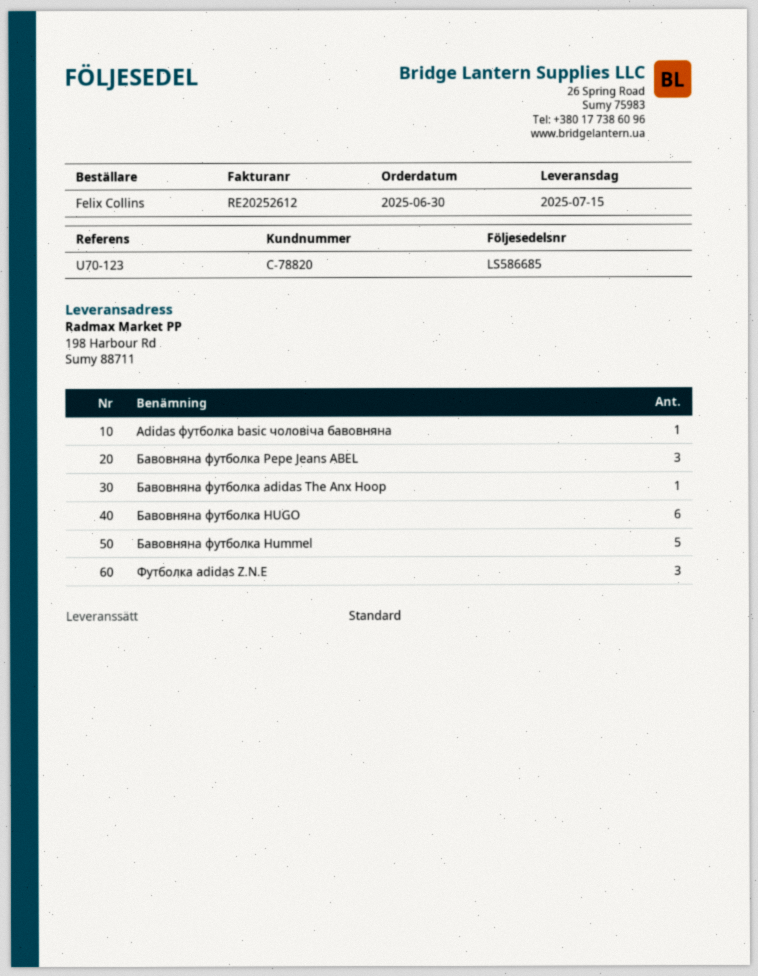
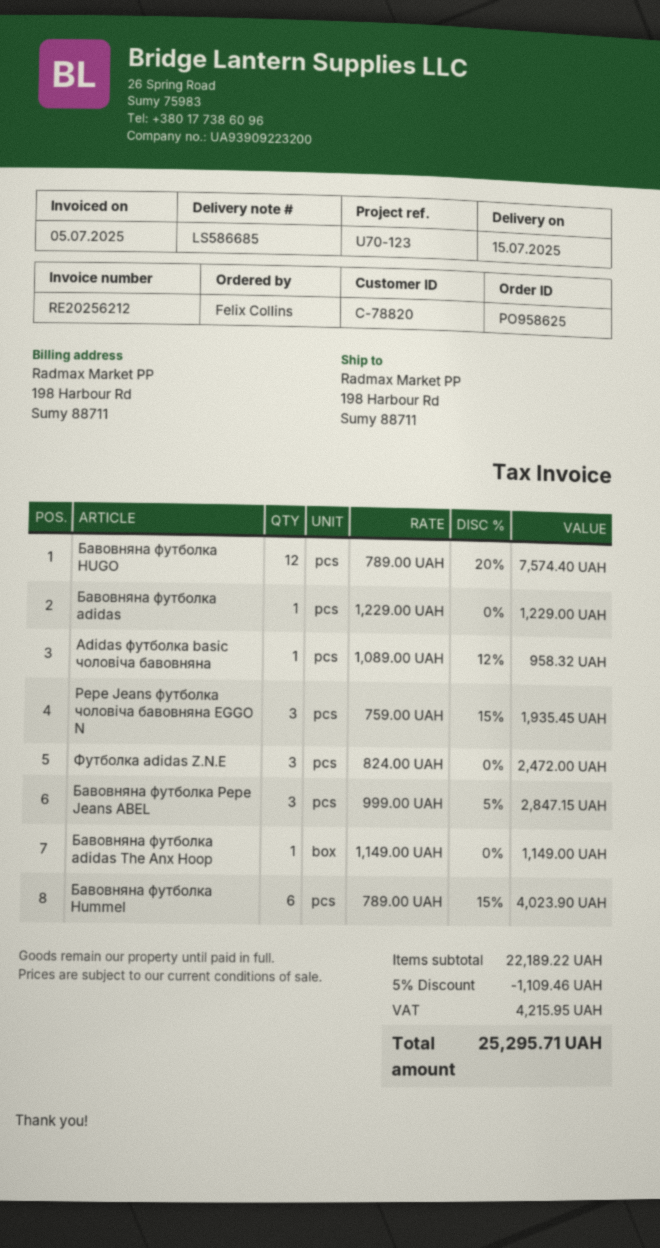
invoice number: RE20252612 -> RE20256212
Бавовняна футболка HUGO: 6 -> 12
Бавовняна футболка Hummel: 5 -> 6
Бавовняна футболка adidas: none -> 1
Pepe Jeans футболка чоловіча бавовняна EGGO N: none -> 3

